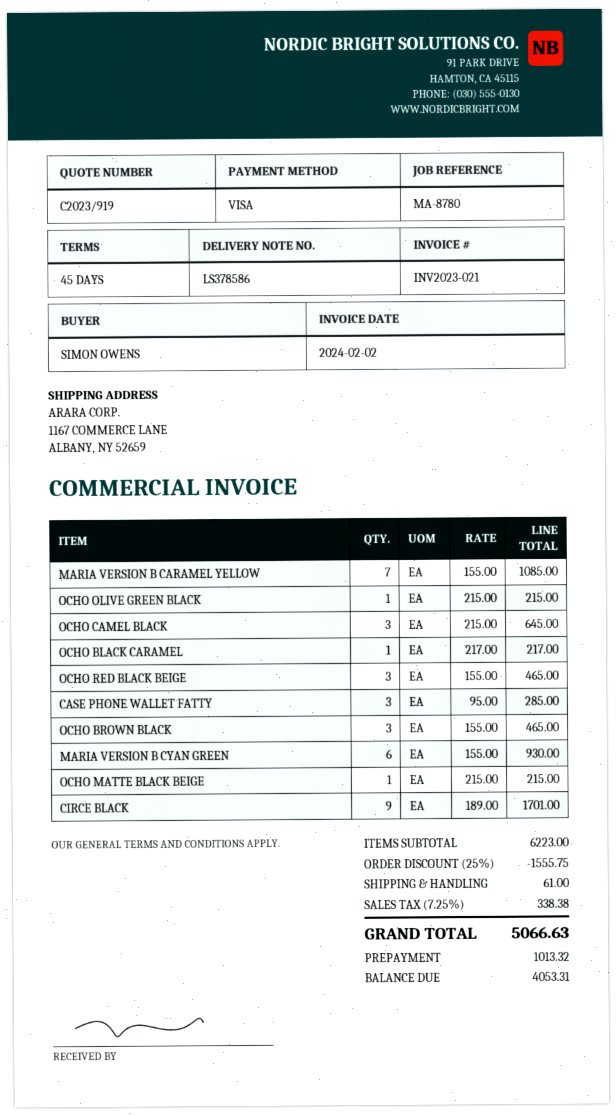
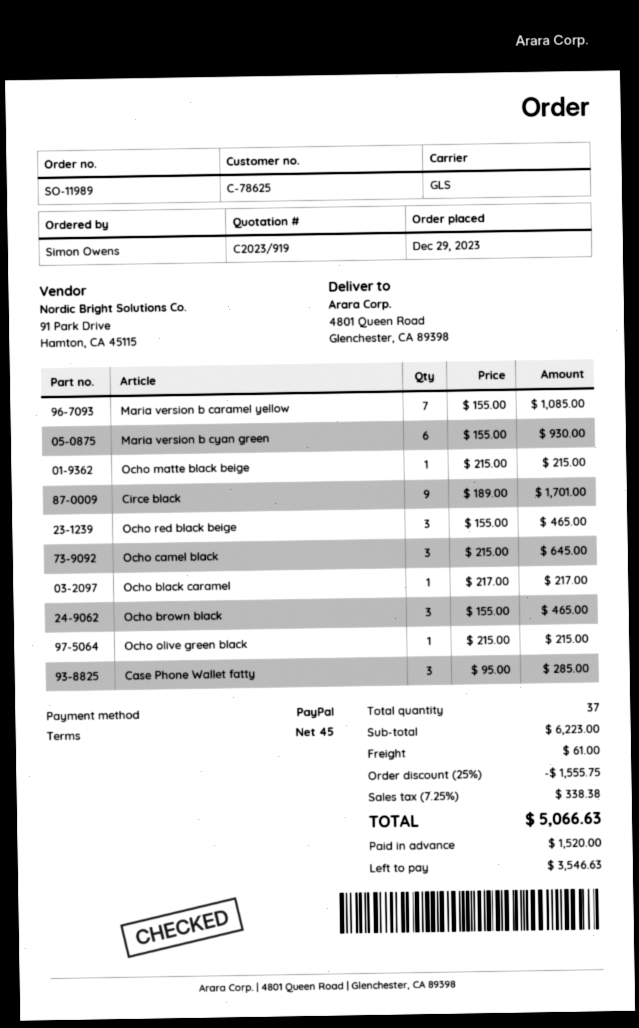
payment method: Visa -> PayPal
ship to: 1167 COMMERCE LANE, ALBANY, NY 52659 -> 4801 Queen Road, Glenchester, CA 89398
deposit: 1013.32 -> 1520.00
balance: 4053.31 -> 3546.63

